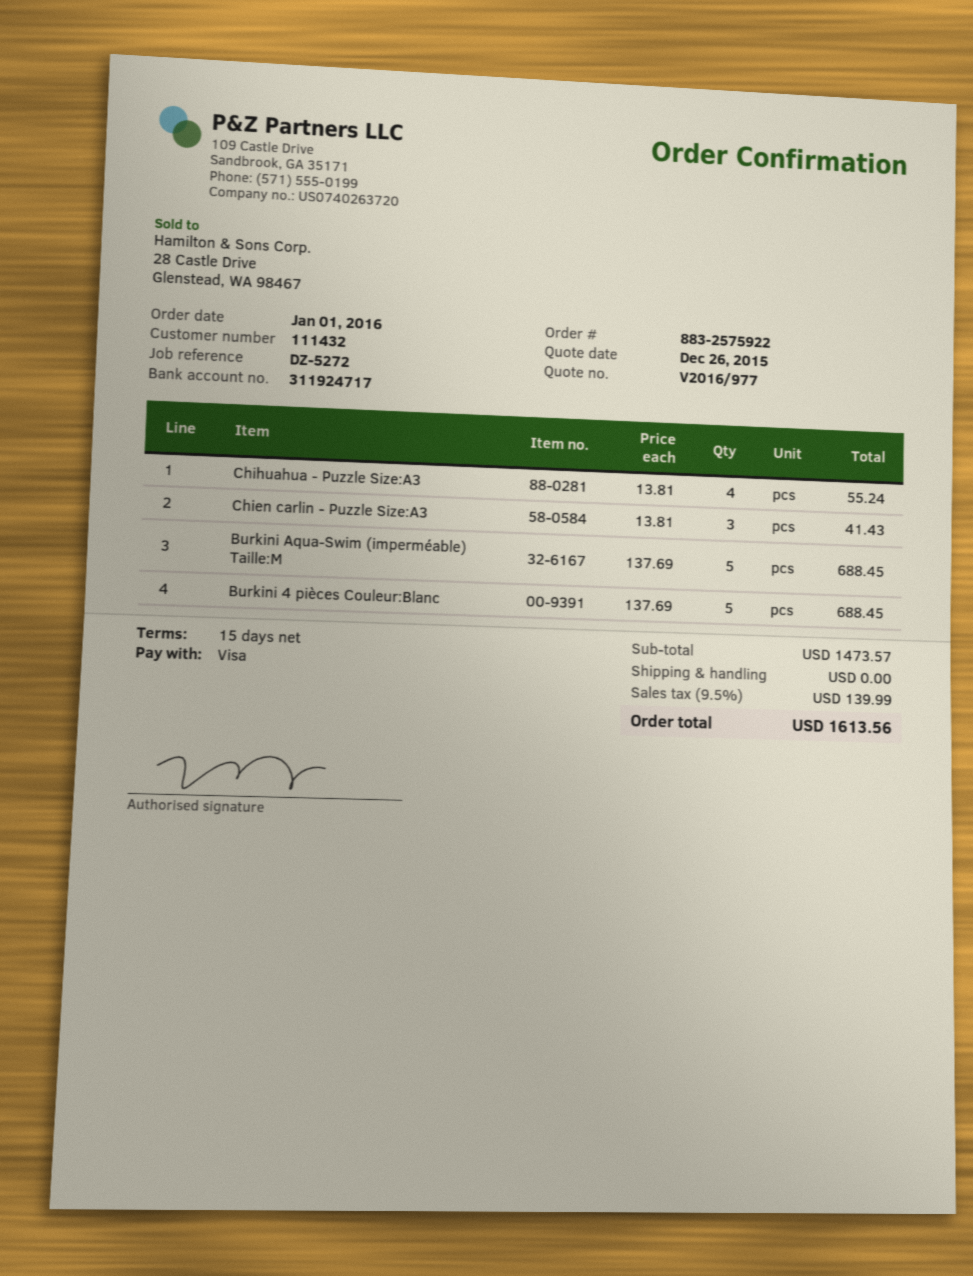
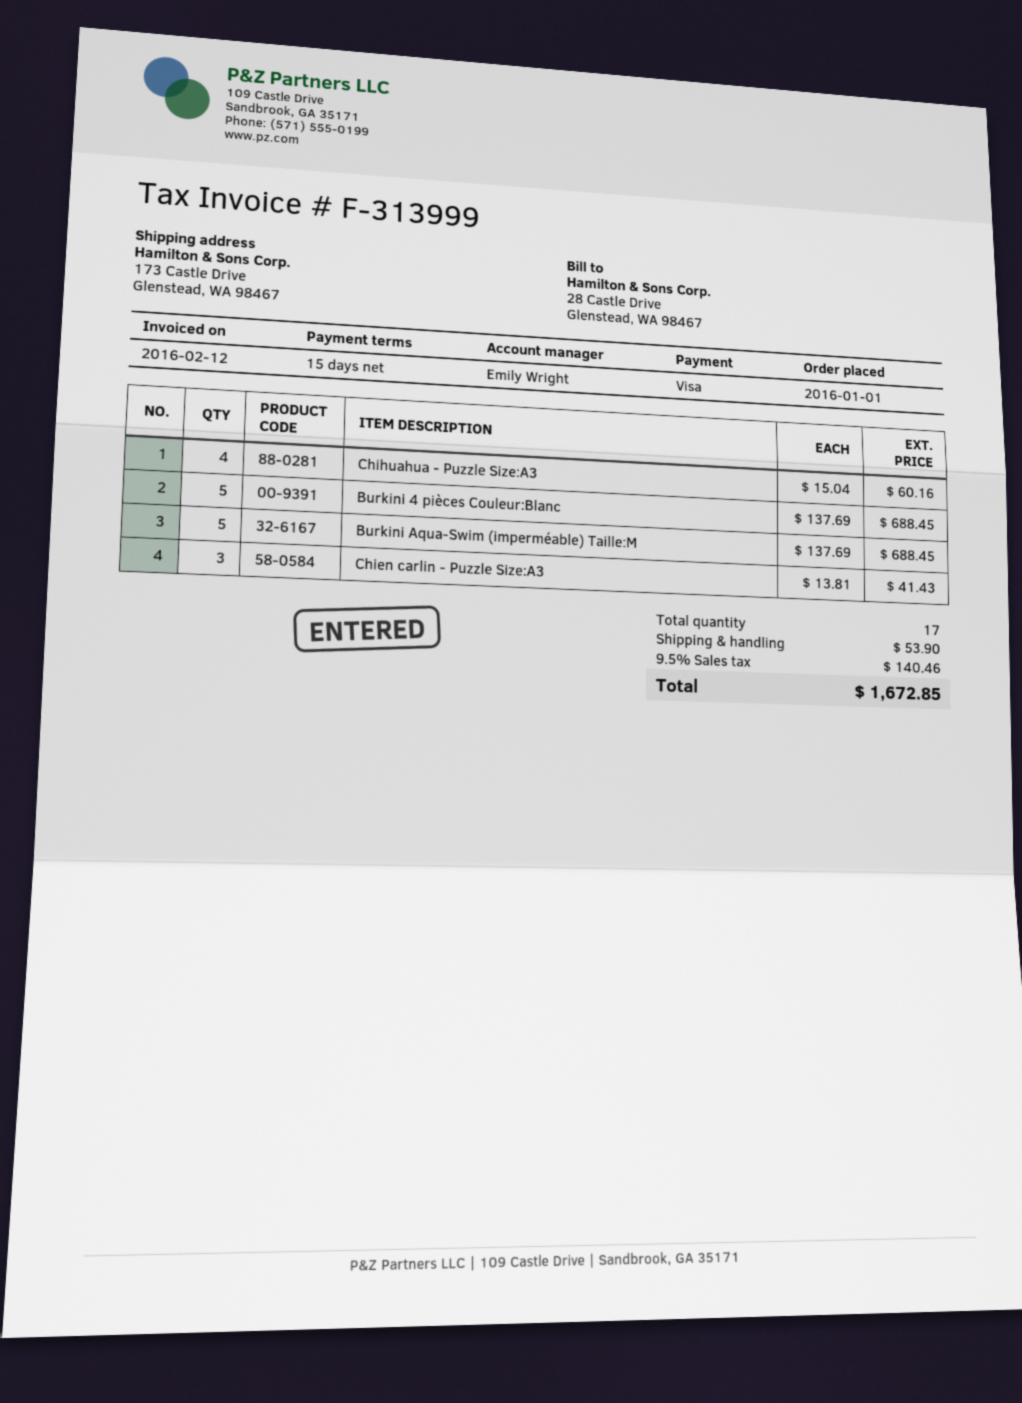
Chihuahua - Puzzle Size:A3: 4 x 13.81 = 55.24 -> 4 x 15.04 = 60.16
shipping: 0.00 -> 53.90
tax: 9.5% = 139.99 -> 9.5% = 140.46
total: 1613.56 -> 1672.85

